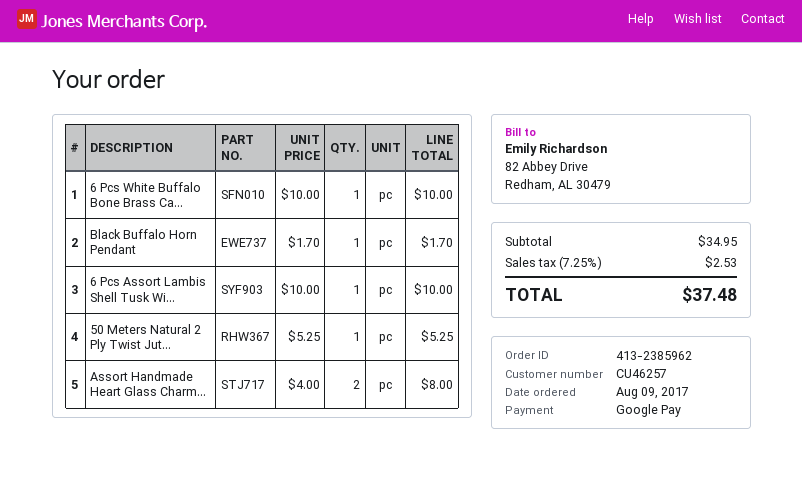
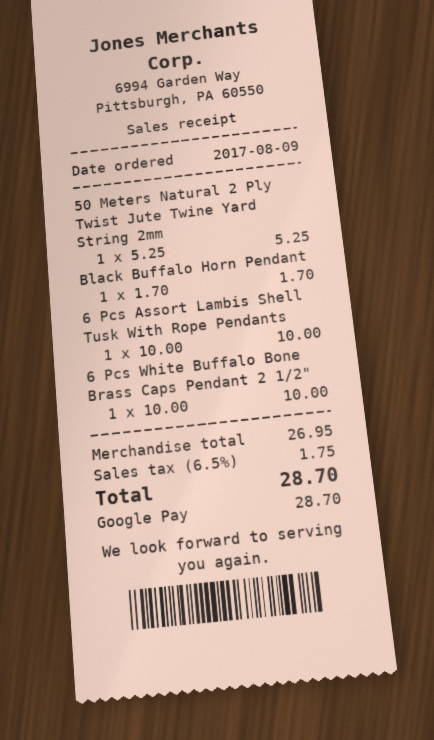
Assort Handmade Heart Glass Charm...: 2 x 4.00 = 8.00 -> none
subtotal: 34.95 -> 26.95
tax: 7.25% = 2.53 -> 6.5% = 1.75
total: 37.48 -> 28.70

